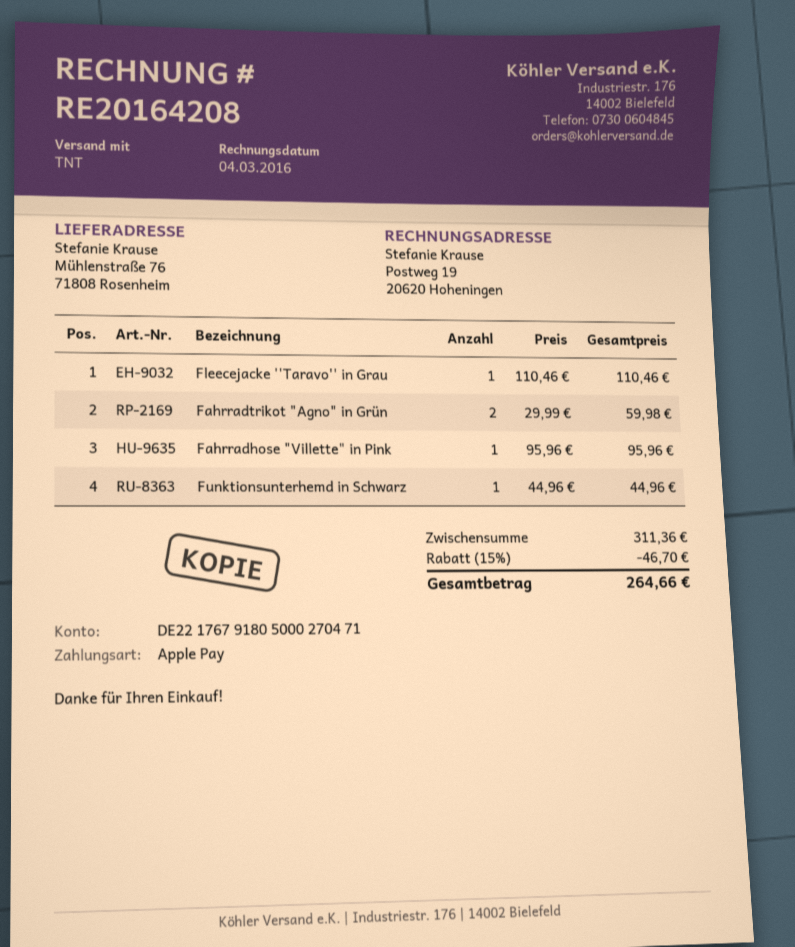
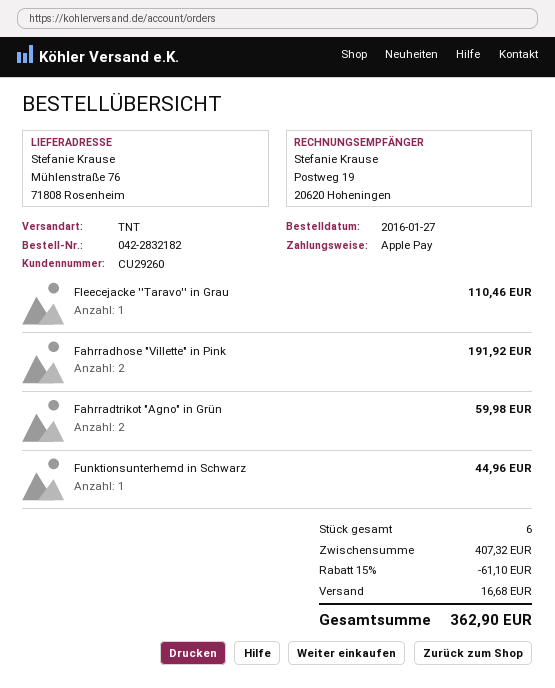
Fahrradhose "Villette" in Pink: 1 for 95.96 -> 2 for 191.92
subtotal: 311.36 -> 407.32
discount: 15% = 46.70 -> 15% = 61.10
shipping: none -> 16.68
total: 264.66 -> 362.90

